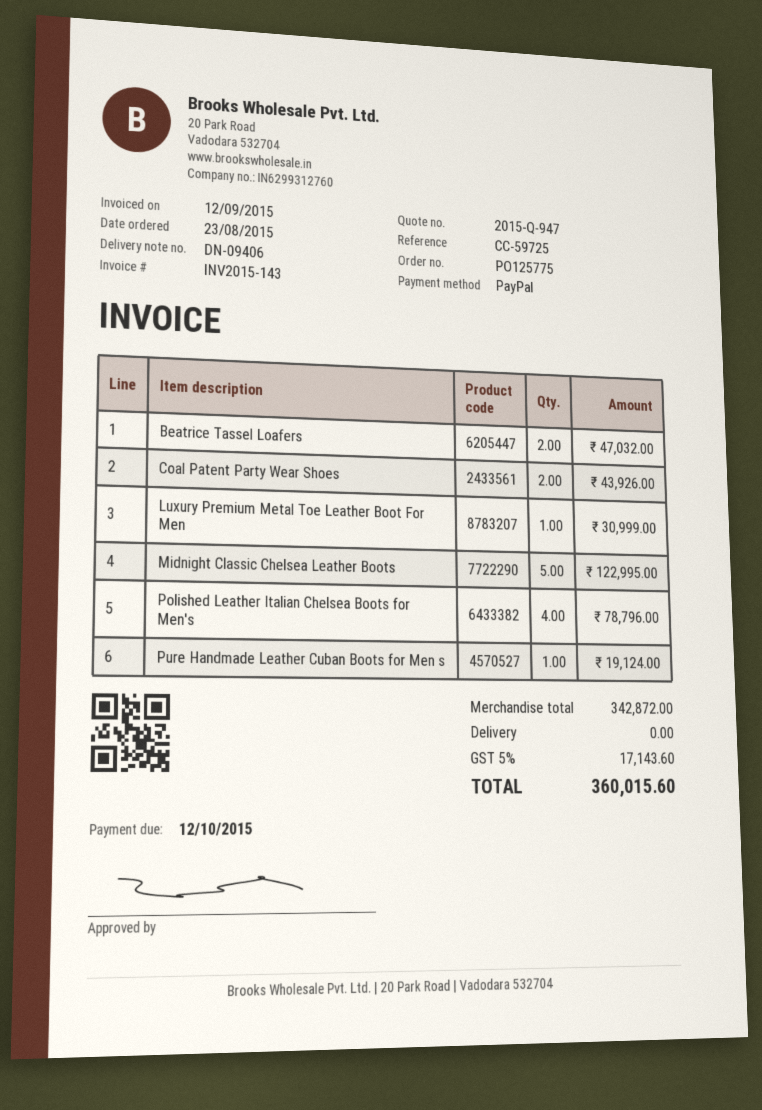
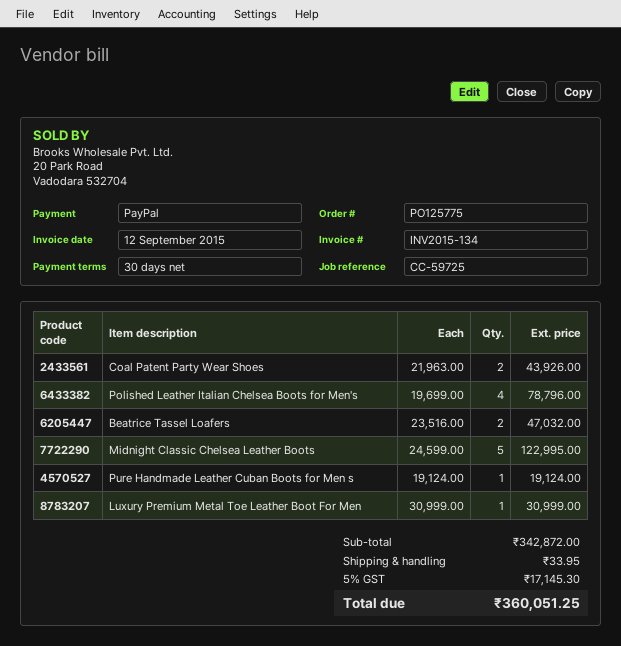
invoice number: INV2015-143 -> INV2015-134
shipping: 0.00 -> 33.95
tax: 5% = 17143.60 -> 5% = 17145.30
total: 360015.60 -> 360051.25

